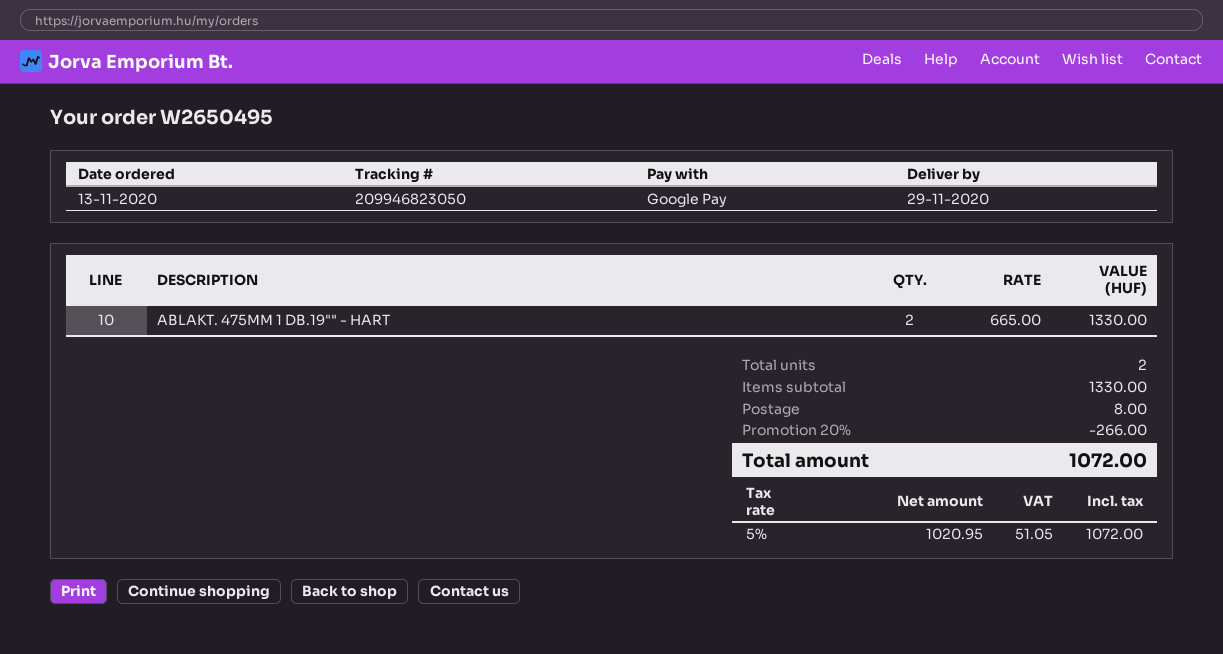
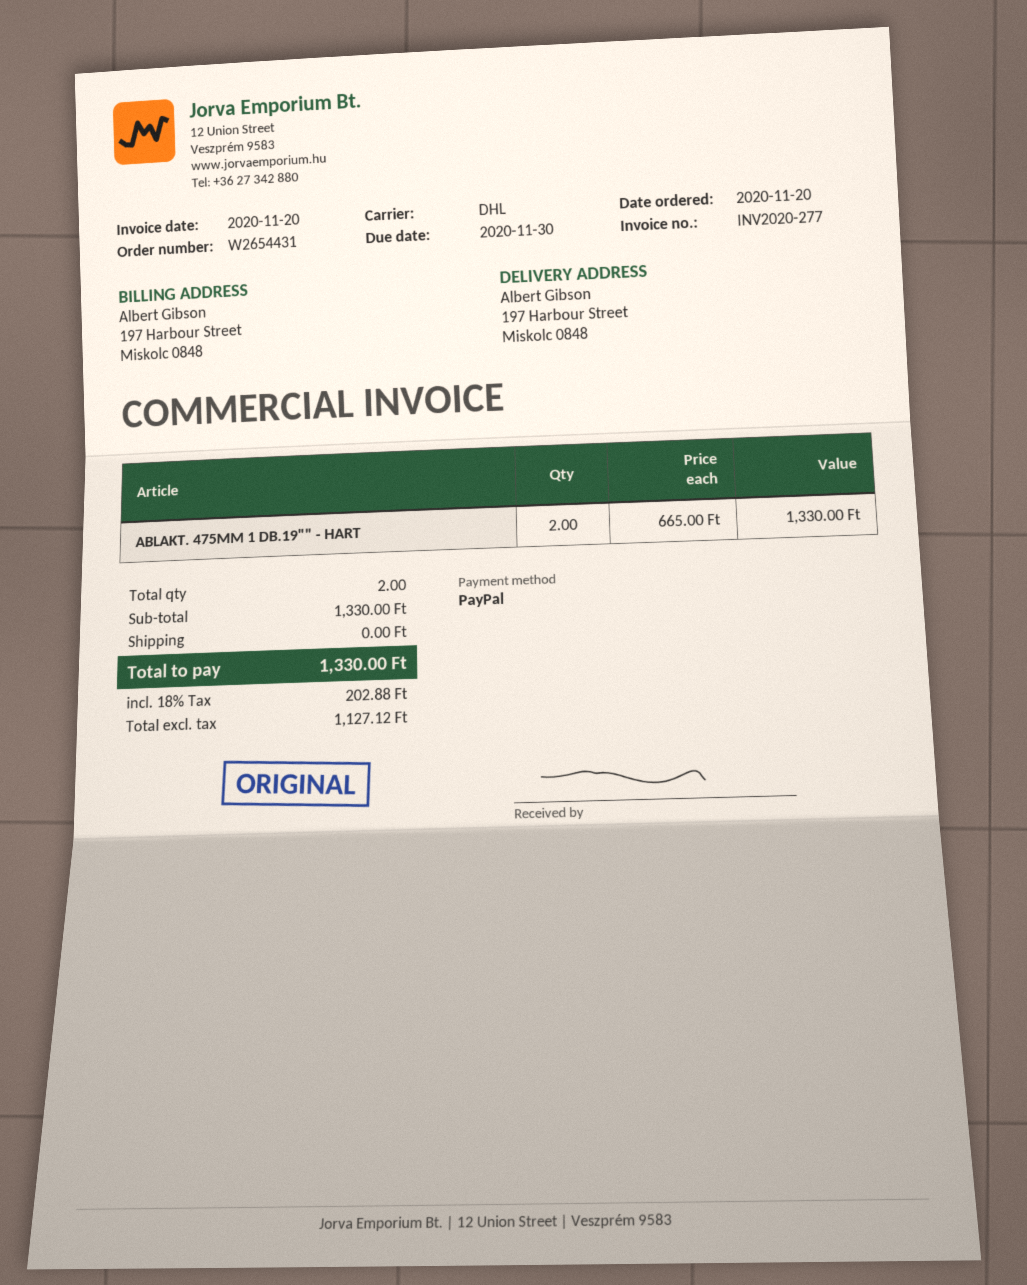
order number: W2650495 -> W2654431
order date: 2020-11-13 -> 2020-11-20
payment method: Google Pay -> PayPal
discount: 20% = 266.00 -> none
shipping: 8.00 -> 0.00
net: 1020.95 -> 1127.12
tax: 5% = 51.05 -> 18% = 202.88
total: 1072.00 -> 1330.00

